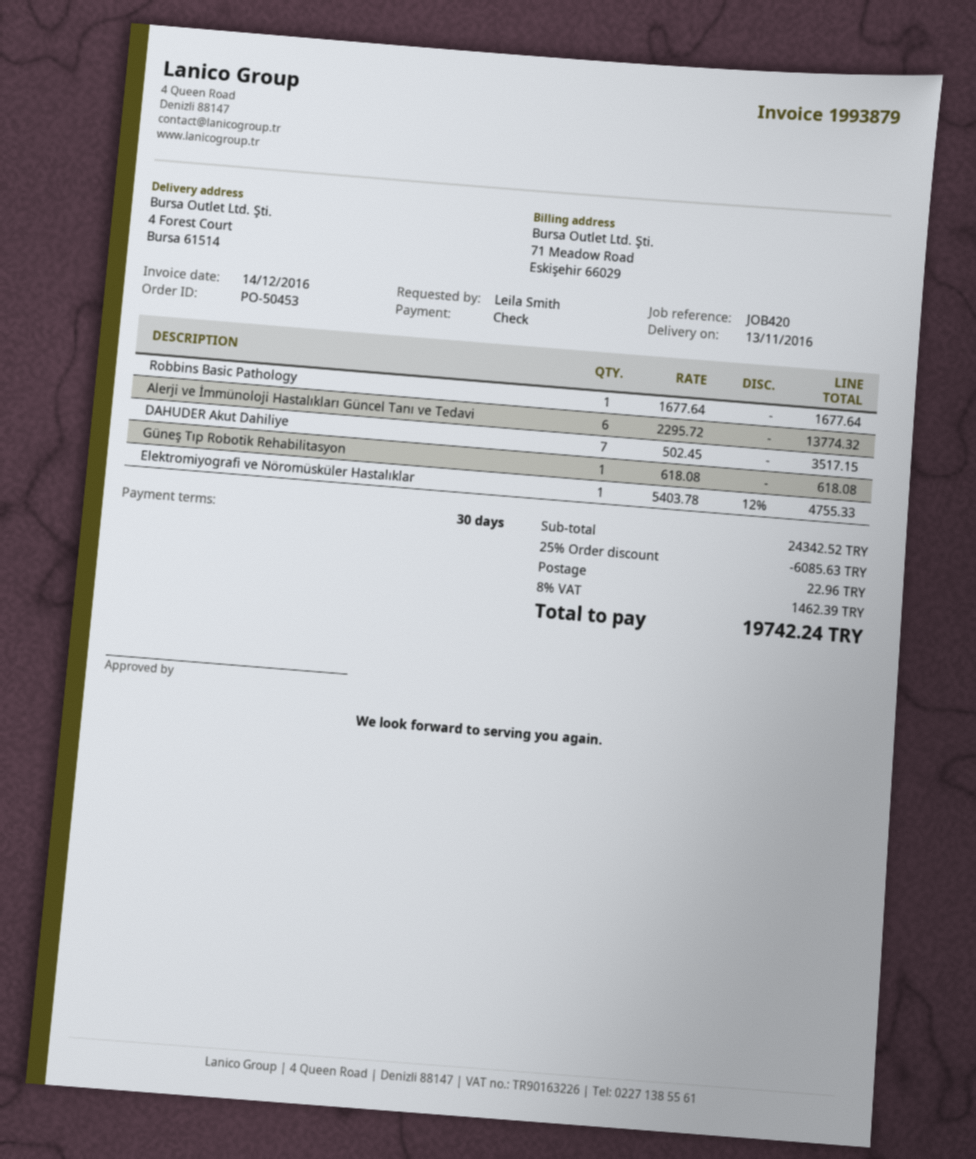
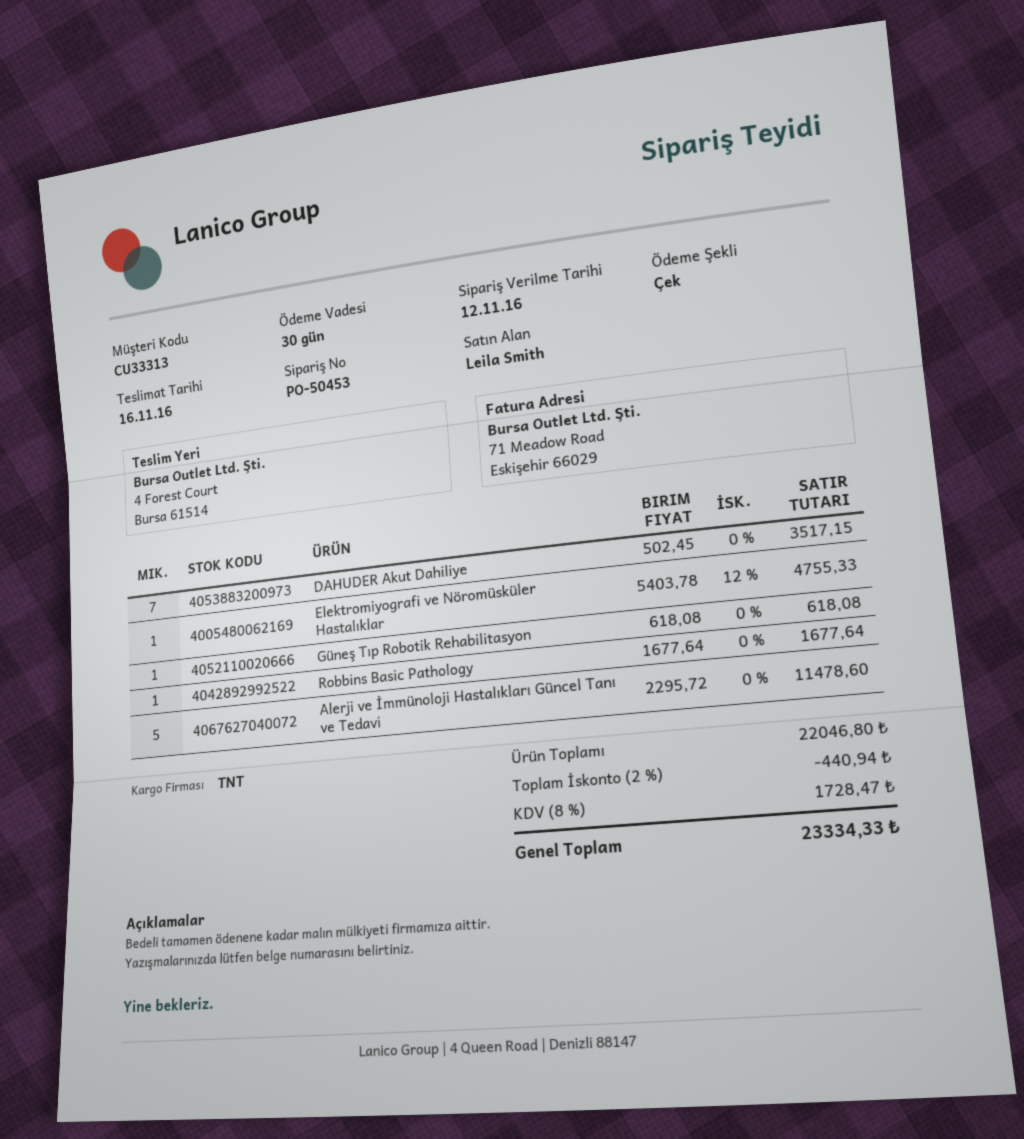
delivery date: 2016-11-13 -> 2016-11-16
Alerji ve İmmünoloji Hastalıkları Güncel Tanı ve Tedavi: 6 x 2295.72 = 13774.32 -> 5 x 2295.72 = 11478.60
subtotal: 24342.52 -> 22046.80
discount: 25% = 6085.63 -> 2% = 440.94
shipping: 22.96 -> none
tax: 8% = 1462.39 -> 8% = 1728.47
total: 19742.24 -> 23334.33

